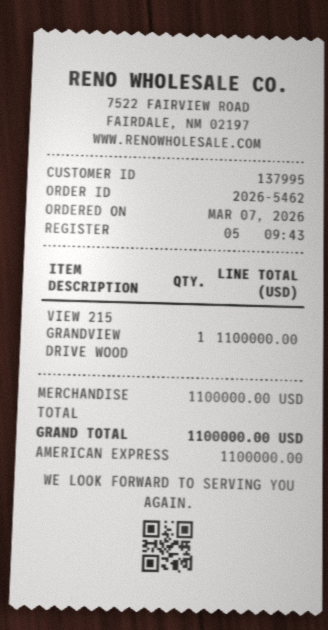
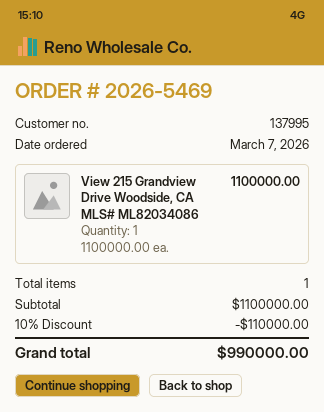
order number: 2026-5462 -> 2026-5469
discount: none -> 10% = 110000.00
total: 1100000.00 -> 990000.00

